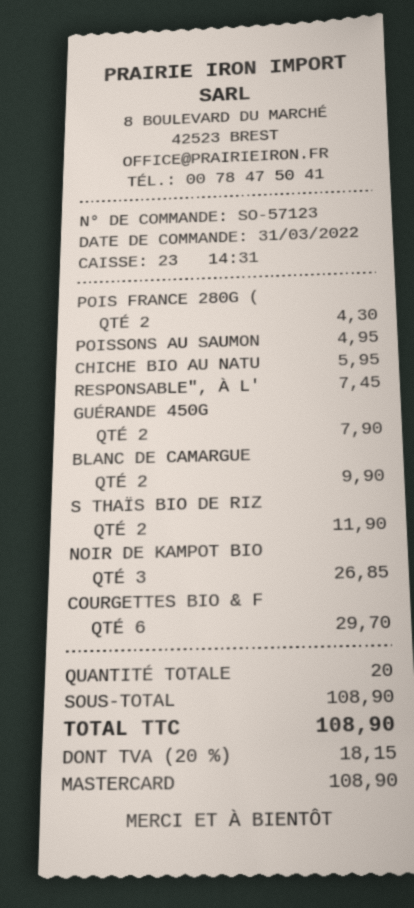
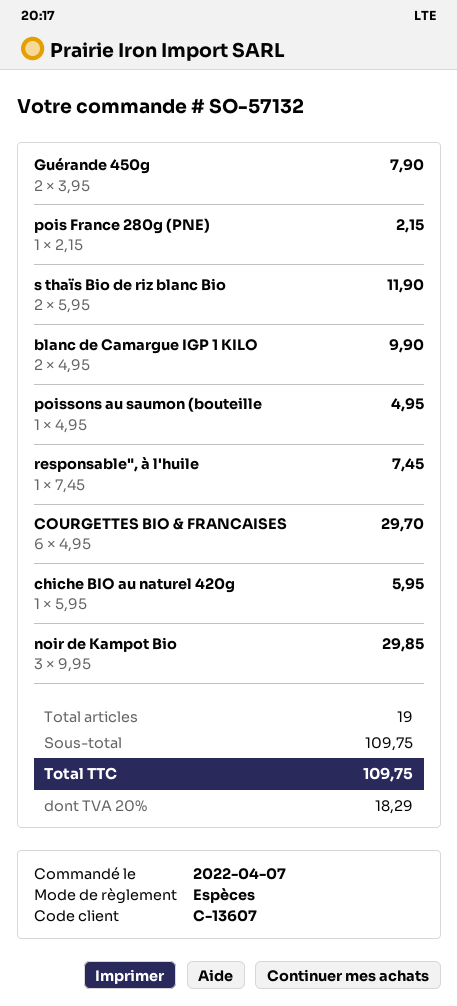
order number: SO-57123 -> SO-57132
order date: 2022-03-31 -> 2022-04-07
payment method: Mastercard -> cash
POIS FRANCE 280G (: 2 for 4.30 -> 1 for 2.15
NOIR DE KAMPOT BIO: 3 for 26.85 -> 3 for 29.85
total quantity: 20 -> 19
subtotal: 108.90 -> 109.75
tax: 20% = 18.15 -> 20% = 18.29
total: 108.90 -> 109.75

